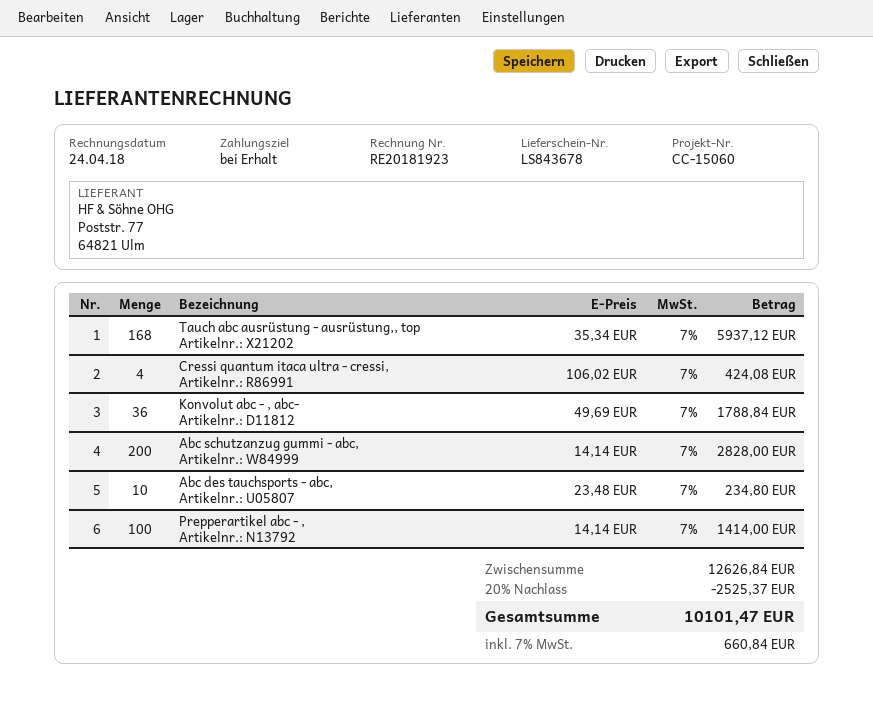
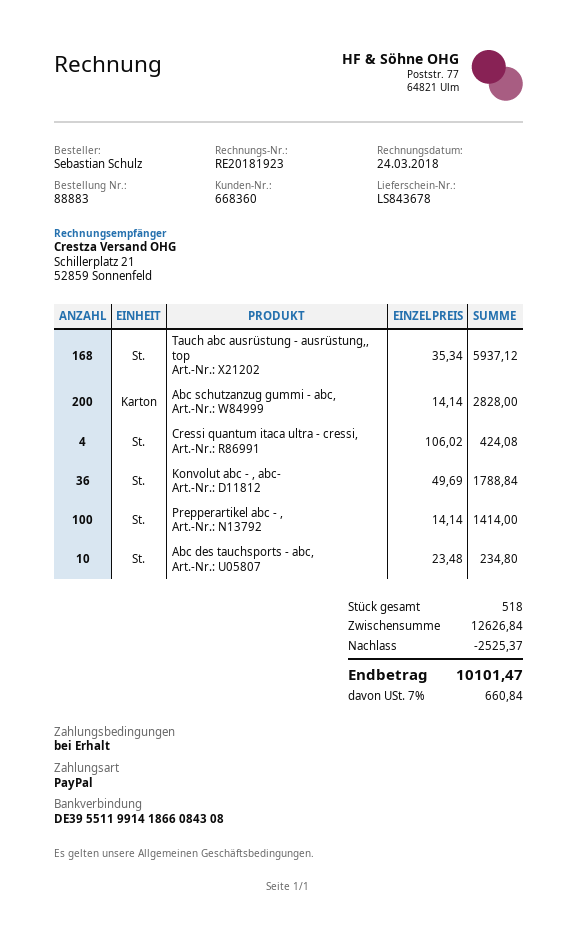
invoice date: 2018-04-24 -> 2018-03-24

